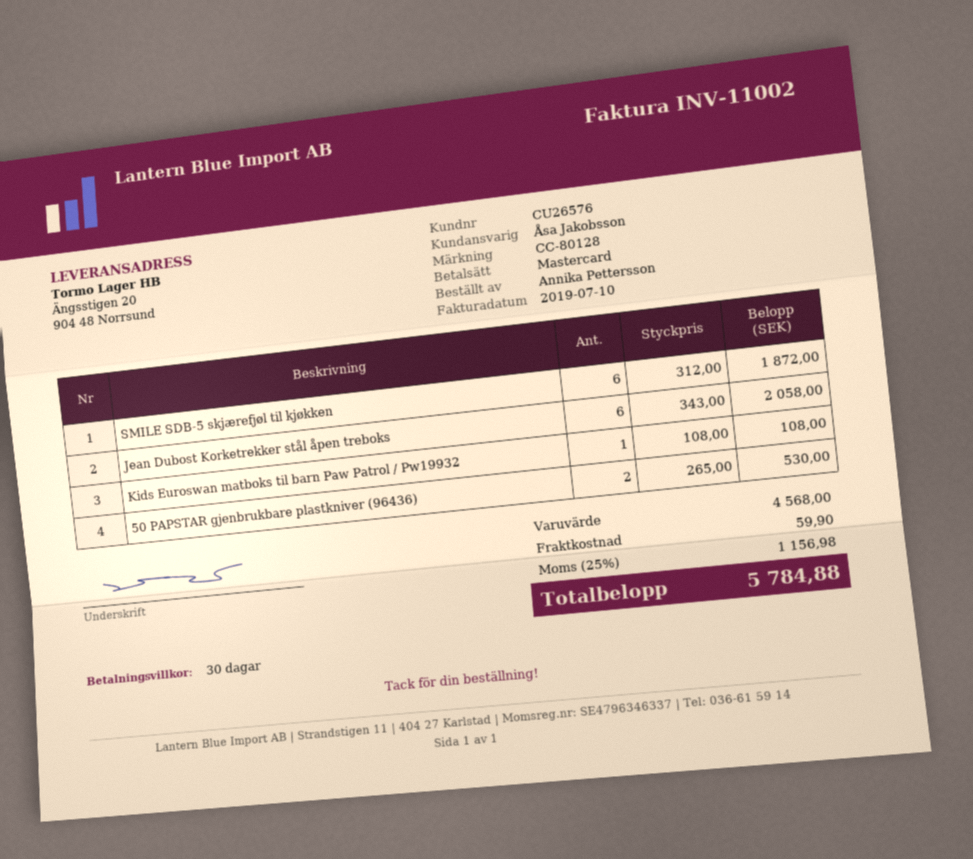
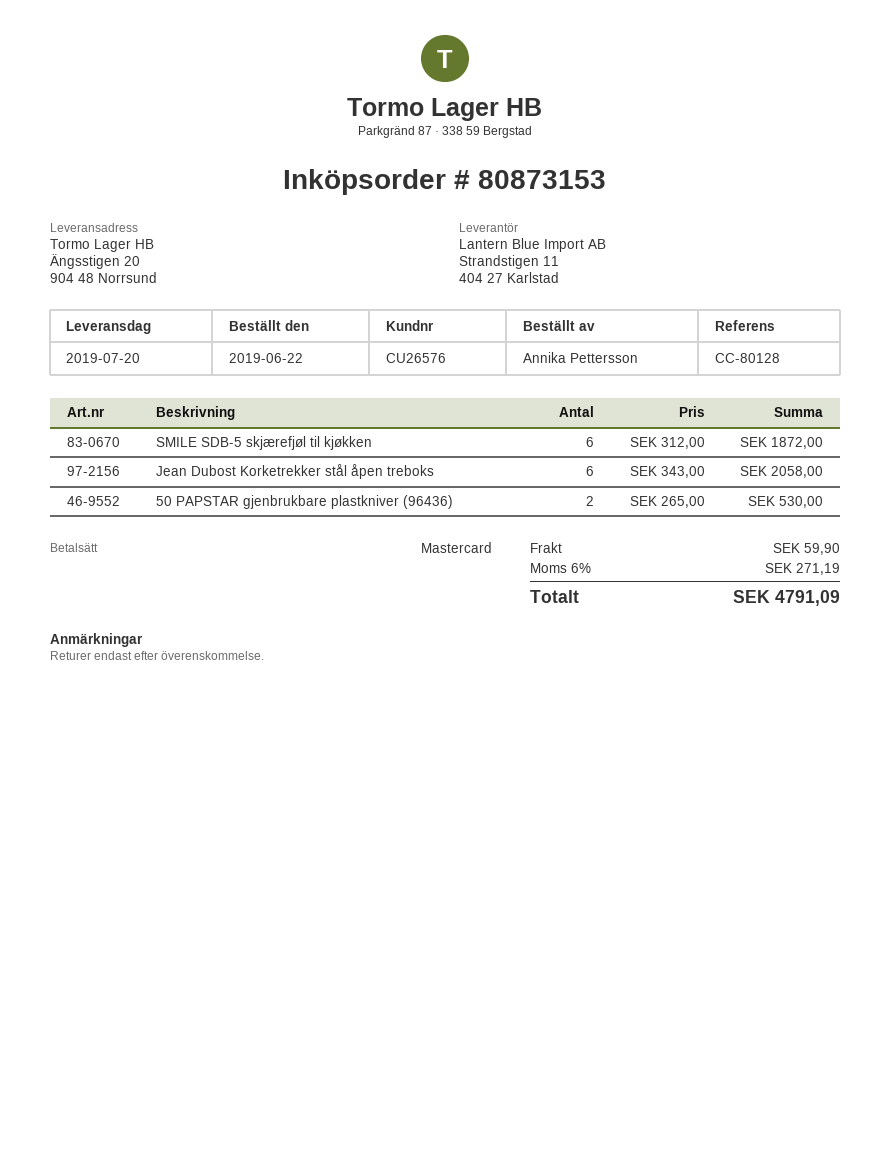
Kids Euroswan matboks til barn Paw Patrol / Pw19932: 1 x 108.00 = 108.00 -> none
tax: 25% = 1156.98 -> 6% = 271.19
total: 5784.88 -> 4791.09

